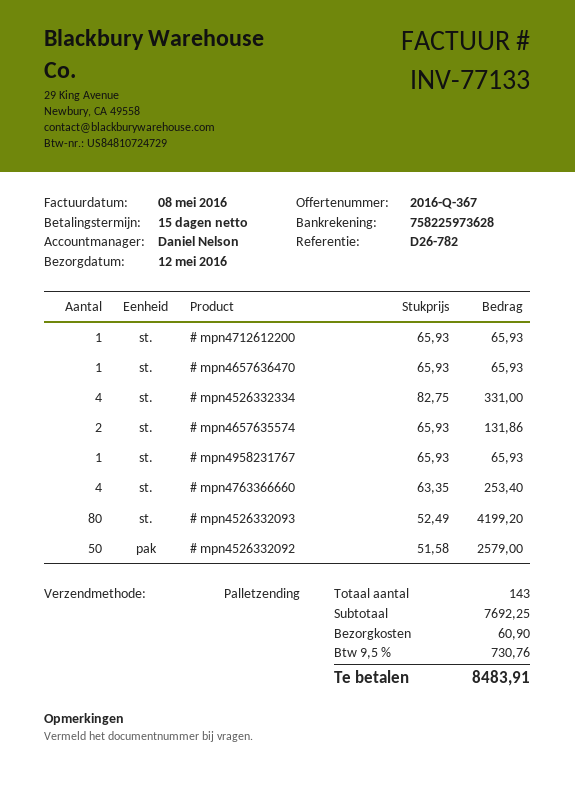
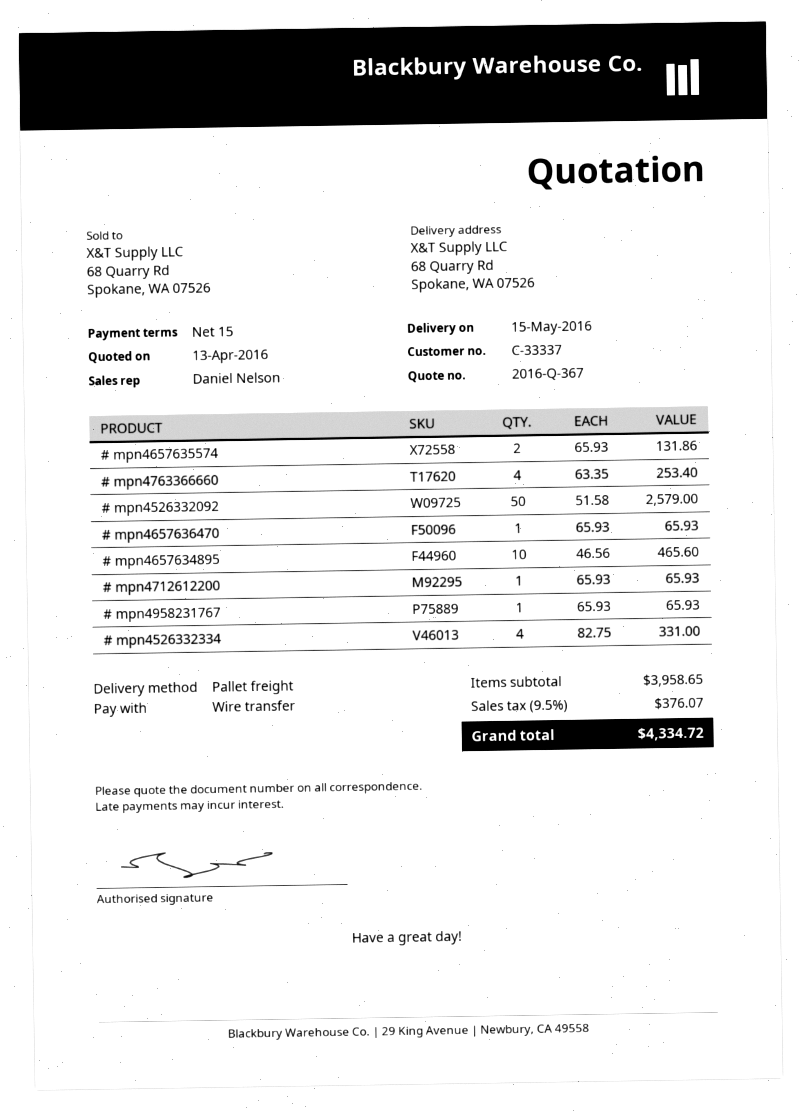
delivery date: 2016-05-12 -> 2016-05-15
# mpn4526332093: 80 x 52.49 = 4199.20 -> none
# mpn4657634895: none -> 10 x 46.56 = 465.60
subtotal: 7692.25 -> 3958.65
shipping: 60.90 -> none
tax: 9.5% = 730.76 -> 9.5% = 376.07
total: 8483.91 -> 4334.72

